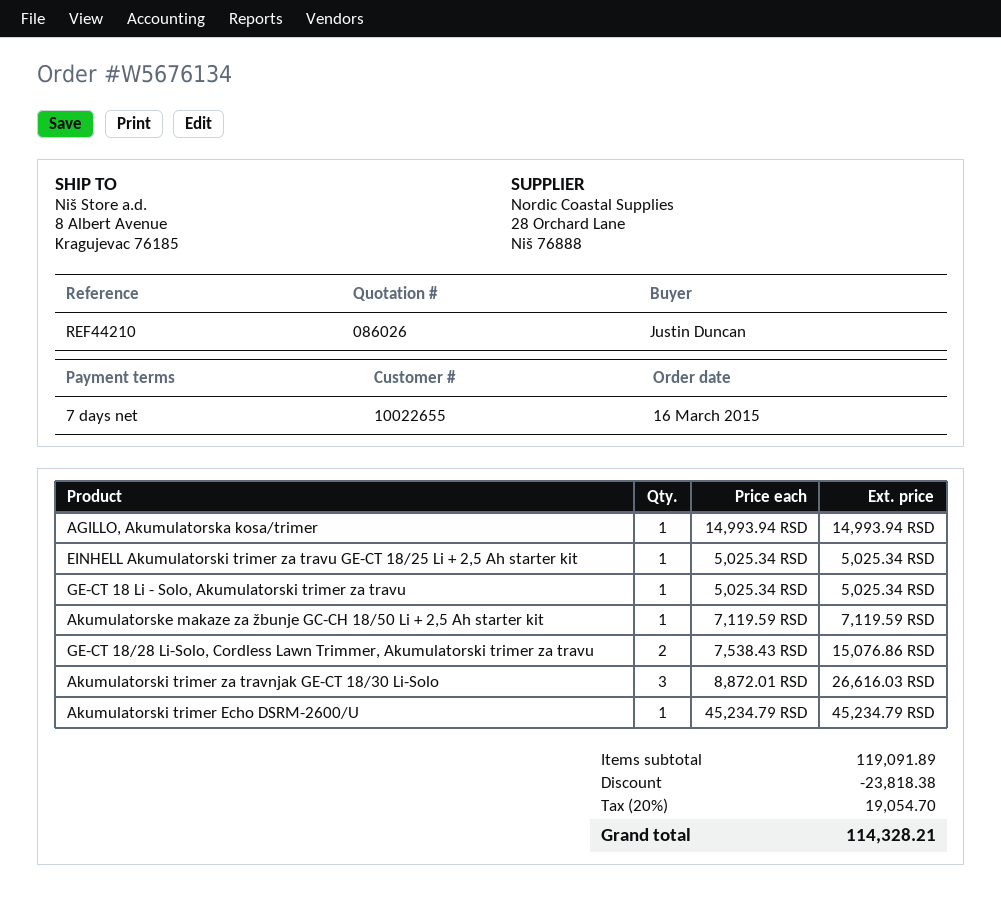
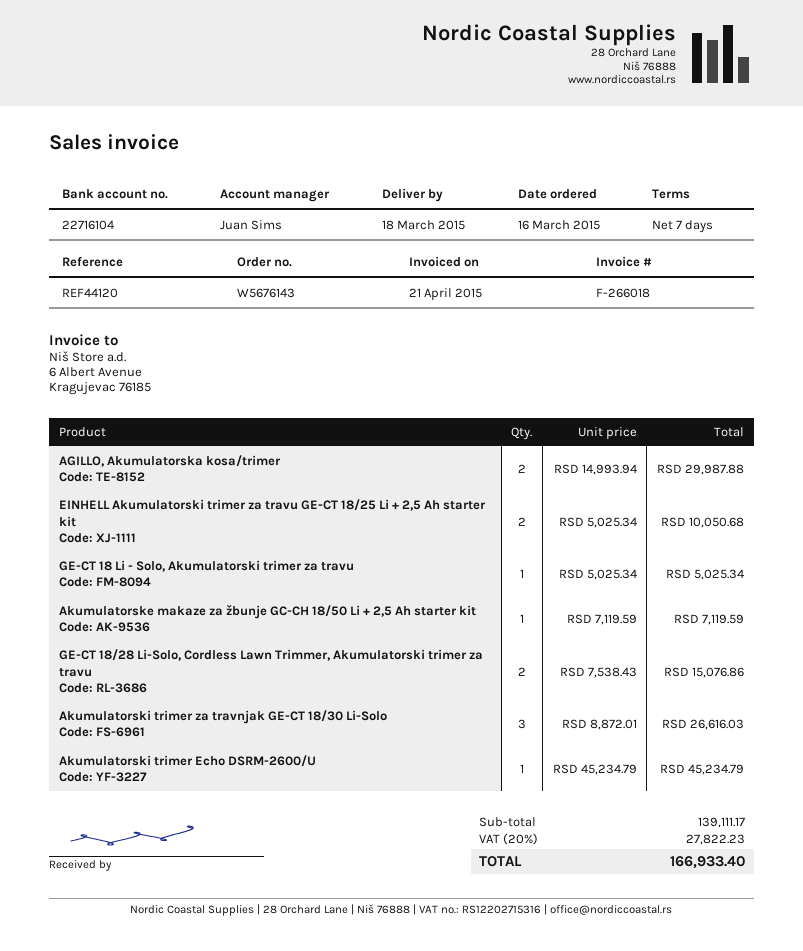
order number: W5676134 -> W5676143
reference: REF44210 -> REF44120
AGILLO, Akumulatorska kosa/trimer: 1 x 14993.94 = 14993.94 -> 2 x 14993.94 = 29987.88
EINHELL Akumulatorski trimer za travu GE-CT 18/25 Li + 2,5 Ah starter kit: 1 x 5025.34 = 5025.34 -> 2 x 5025.34 = 10050.68
subtotal: 119091.89 -> 139111.17
discount: 23818.38 -> none
tax: 20% = 19054.70 -> 20% = 27822.23
total: 114328.21 -> 166933.40

